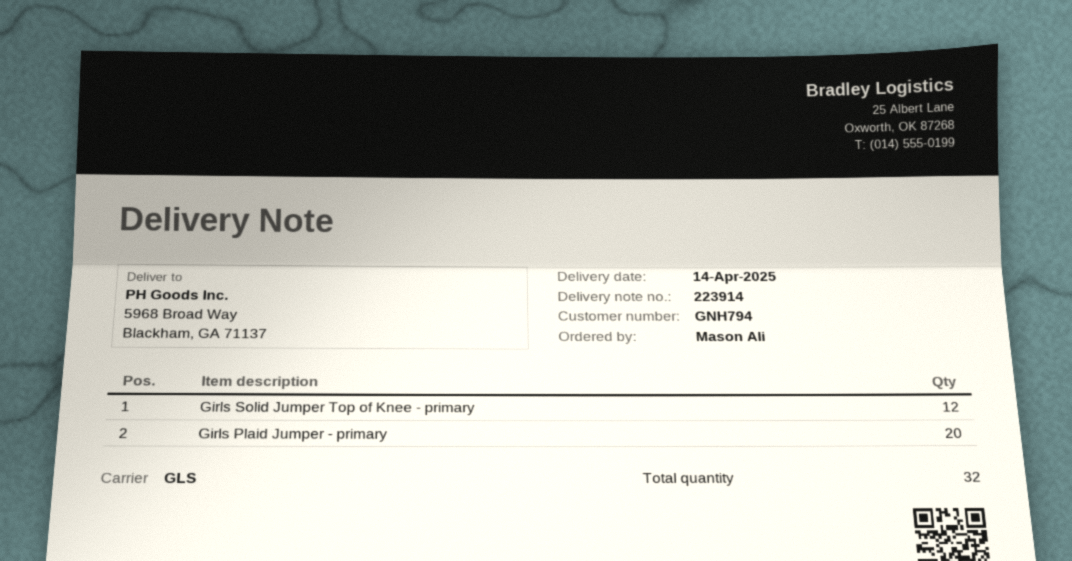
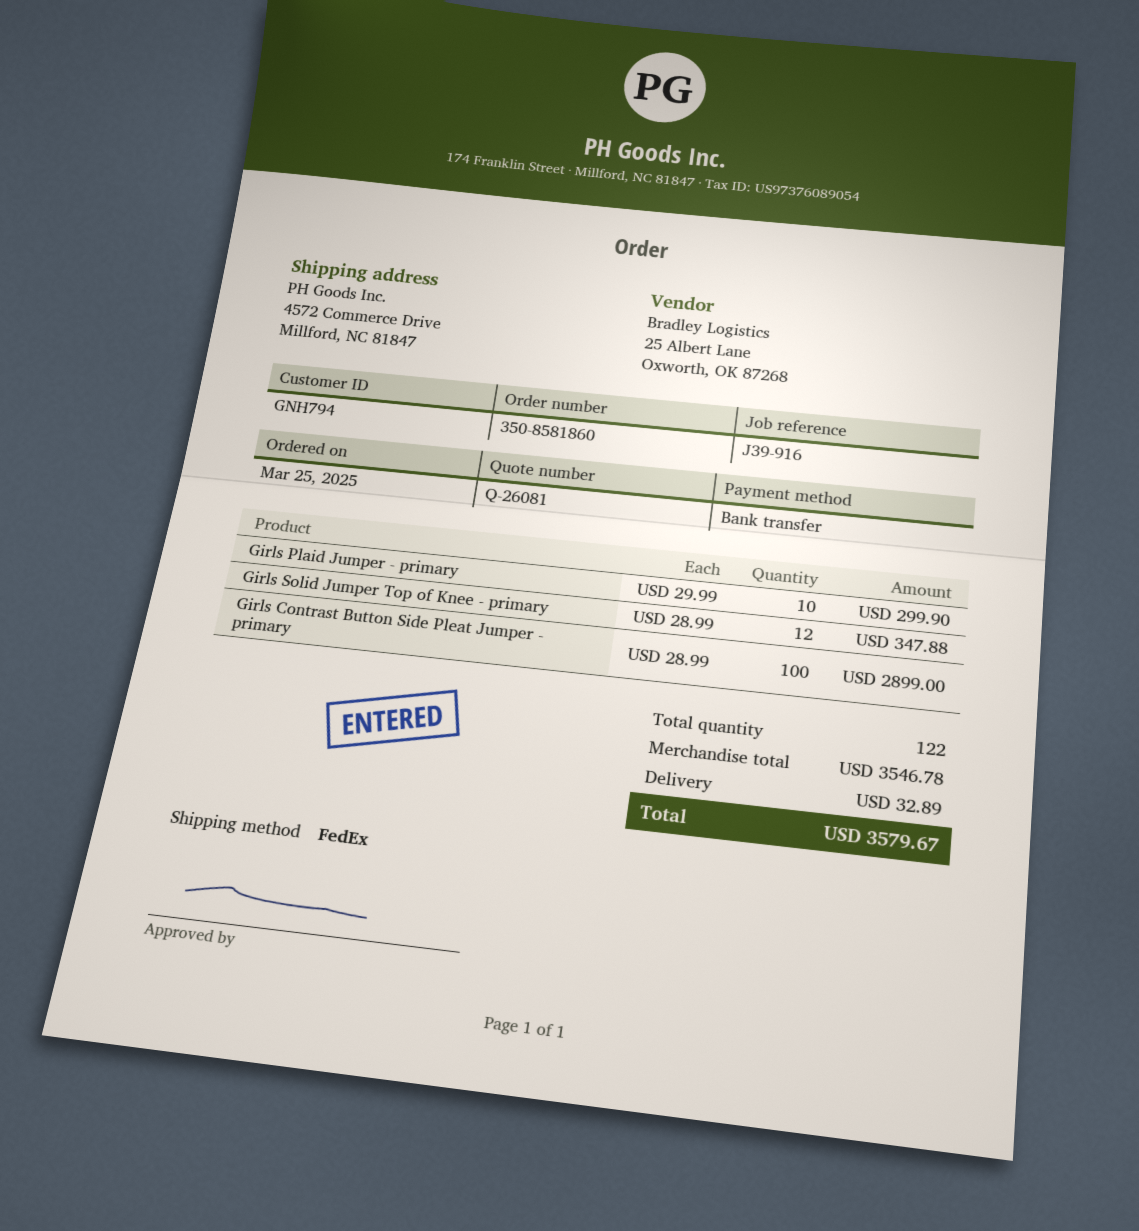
shipping method: GLS -> FedEx
ship to: 5968 Broad Way, Blackham, GA 71137 -> 4572 Commerce Drive, Millford, NC 81847
Girls Plaid Jumper - primary: 20 -> 10
Girls Contrast Button Side Pleat Jumper - primary: none -> 100
total quantity: 32 -> 122

